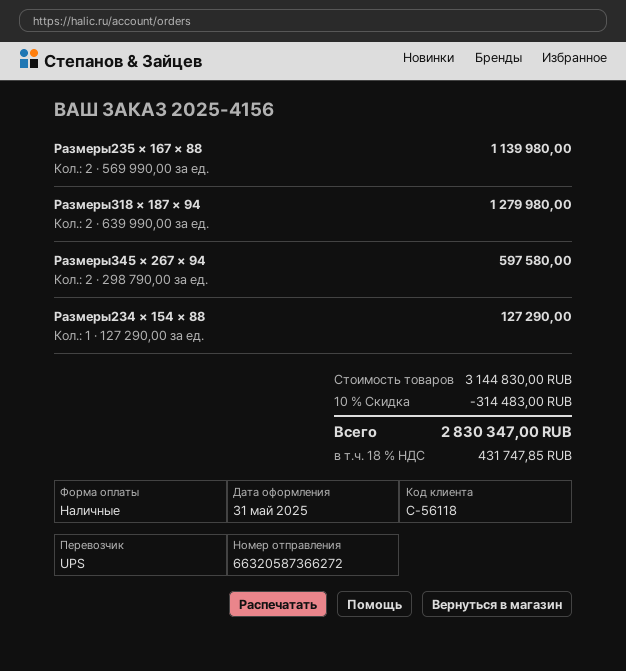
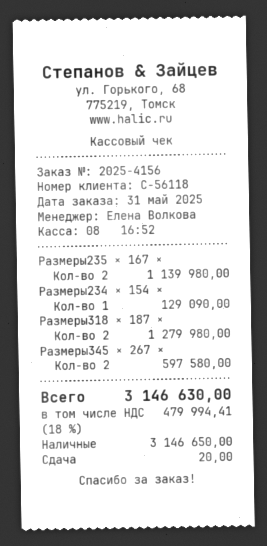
Размеры234 × 154 × 88: 1 for 127290.00 -> 1 for 129090.00
discount: 10% = 314483.00 -> none
tax: 18% = 431747.85 -> 18% = 479994.41
total: 2830347.00 -> 3146630.00

